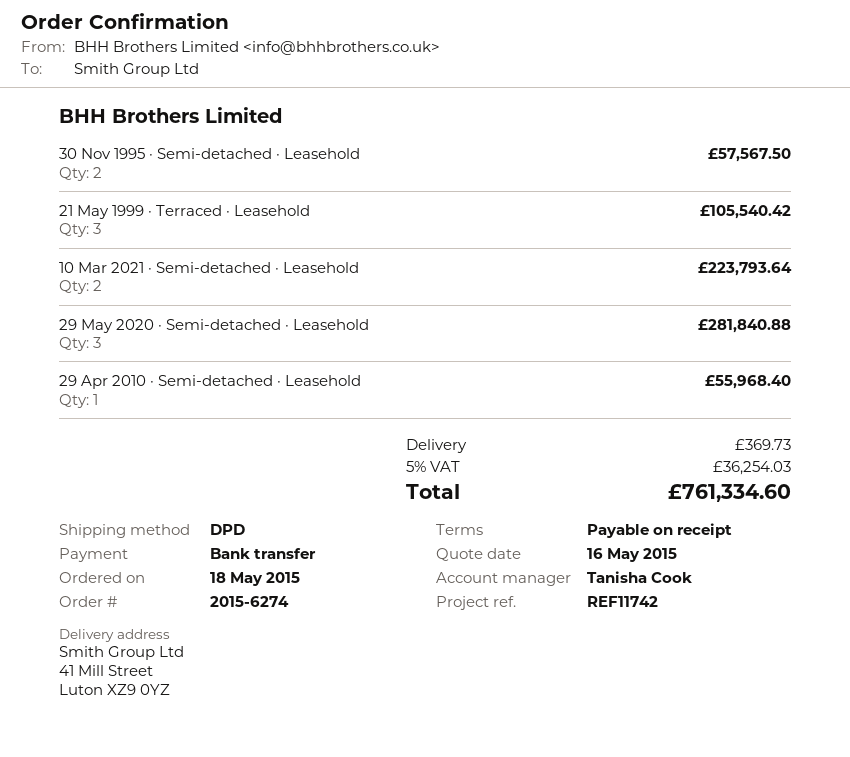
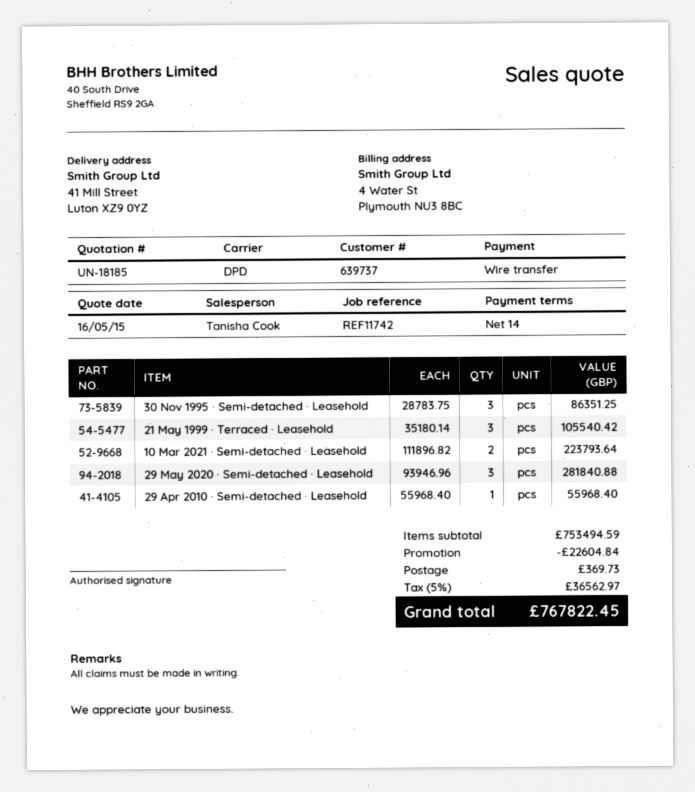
payment terms: on receipt -> 14 days
30 Nov 1995 · Semi-detached · Leasehold: 2 for 57567.50 -> 3 for 86351.25
discount: none -> 22604.84
tax: 5% = 36254.03 -> 5% = 36562.97
total: 761334.60 -> 767822.45

